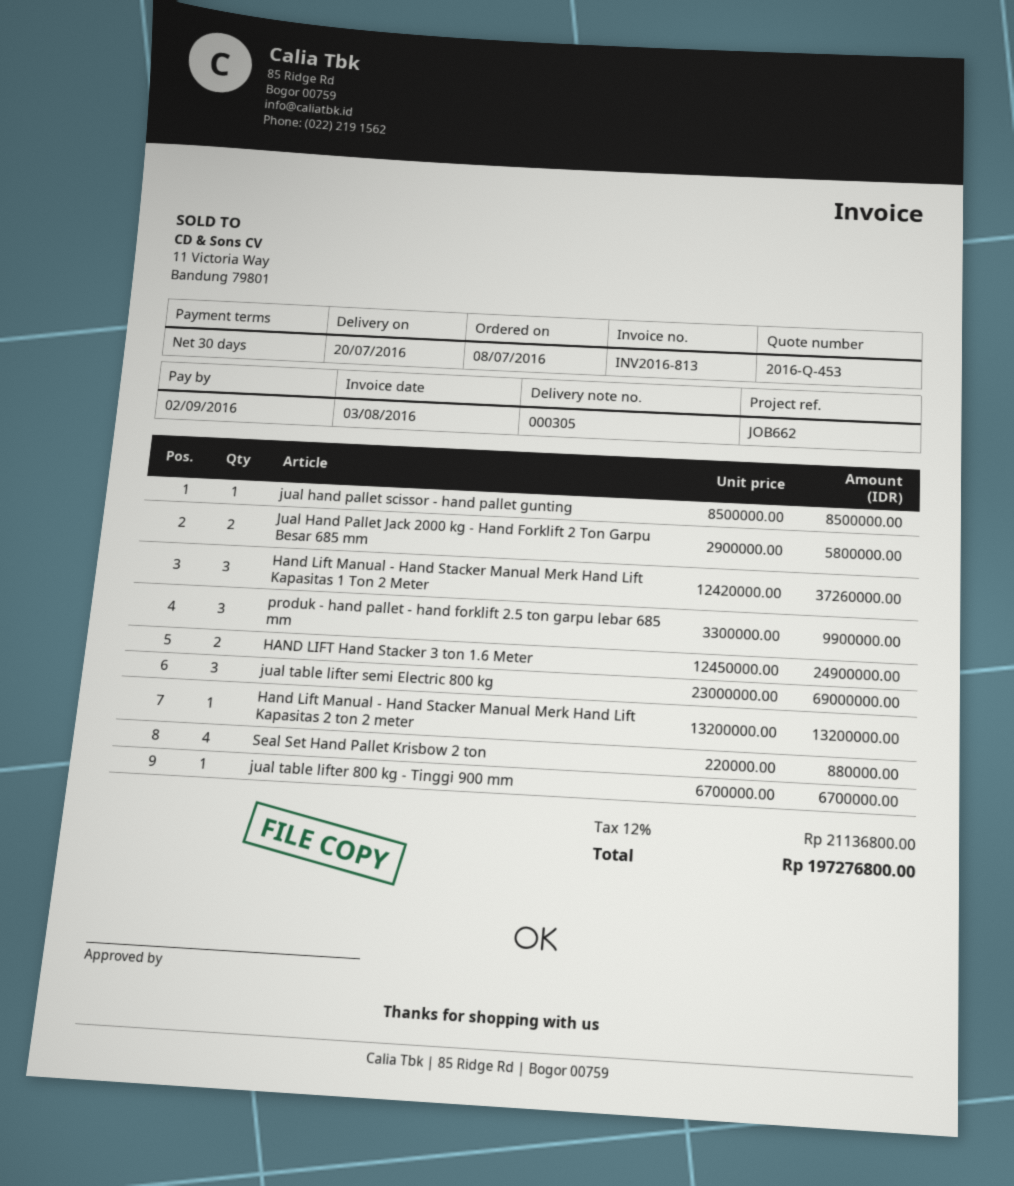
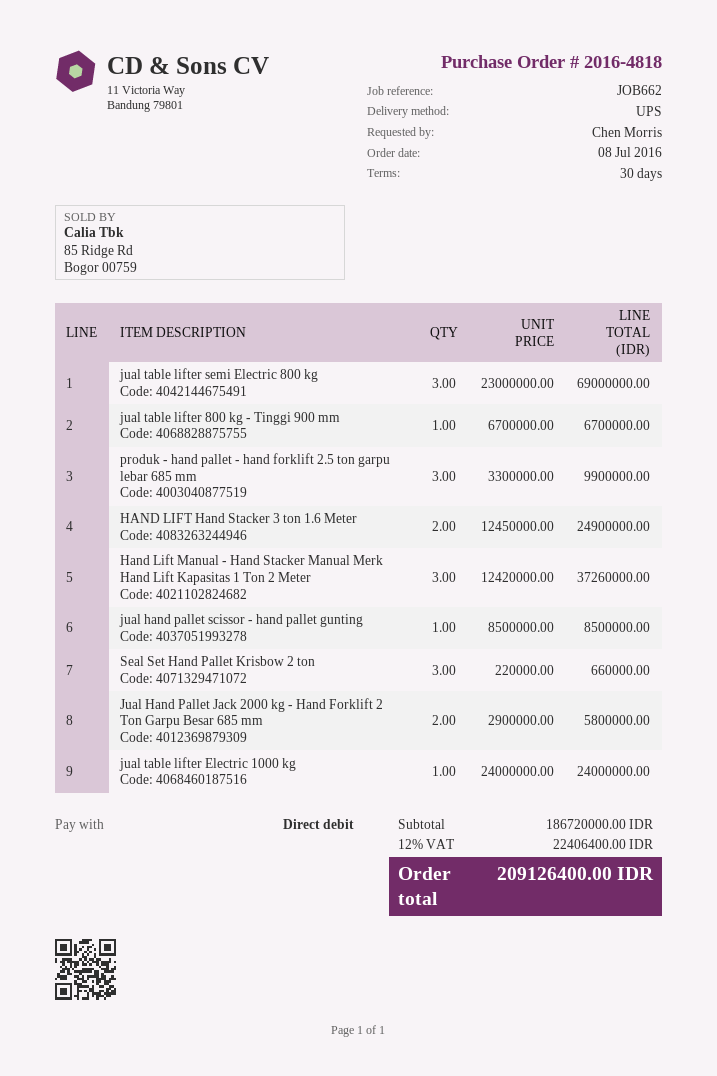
Hand Lift Manual - Hand Stacker Manual Merk Hand Lift Kapasitas 2 ton 2 meter: 1 x 13200000.00 = 13200000.00 -> none
Seal Set Hand Pallet Krisbow 2 ton: 4 x 220000.00 = 880000.00 -> 3 x 220000.00 = 660000.00
jual table lifter Electric 1000 kg: none -> 1 x 24000000.00 = 24000000.00
tax: 12% = 21136800.00 -> 12% = 22406400.00
total: 197276800.00 -> 209126400.00

